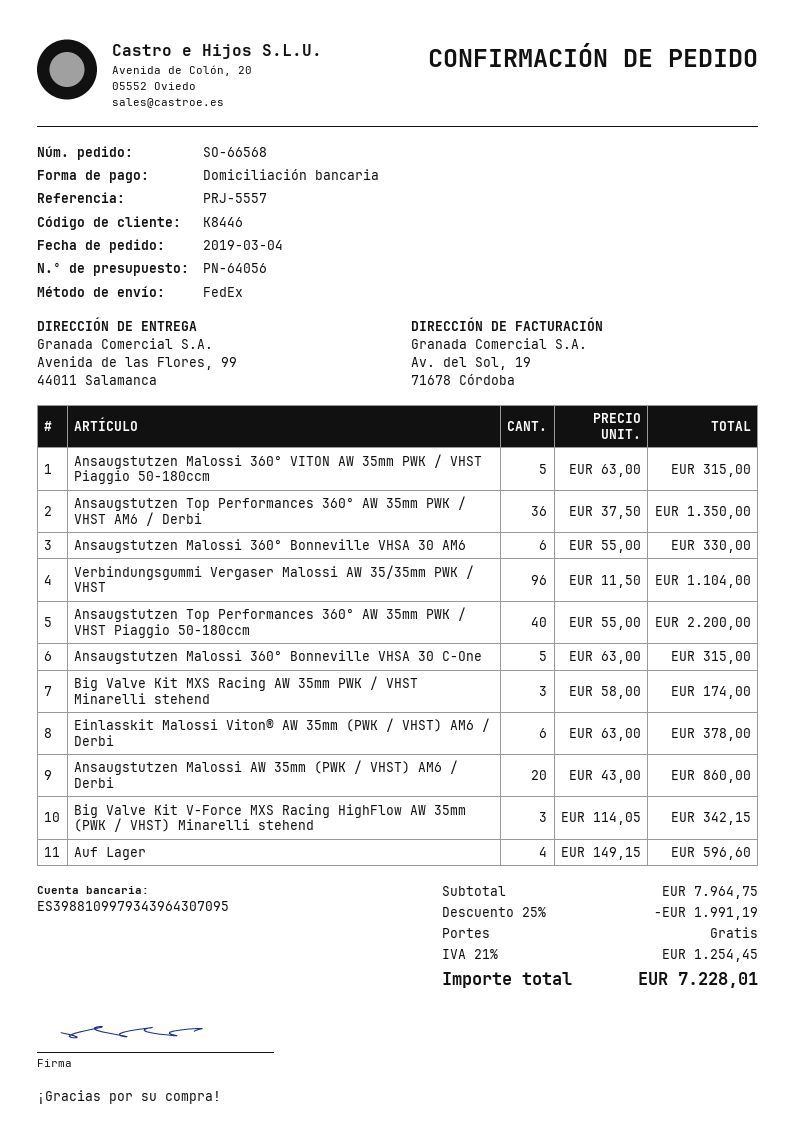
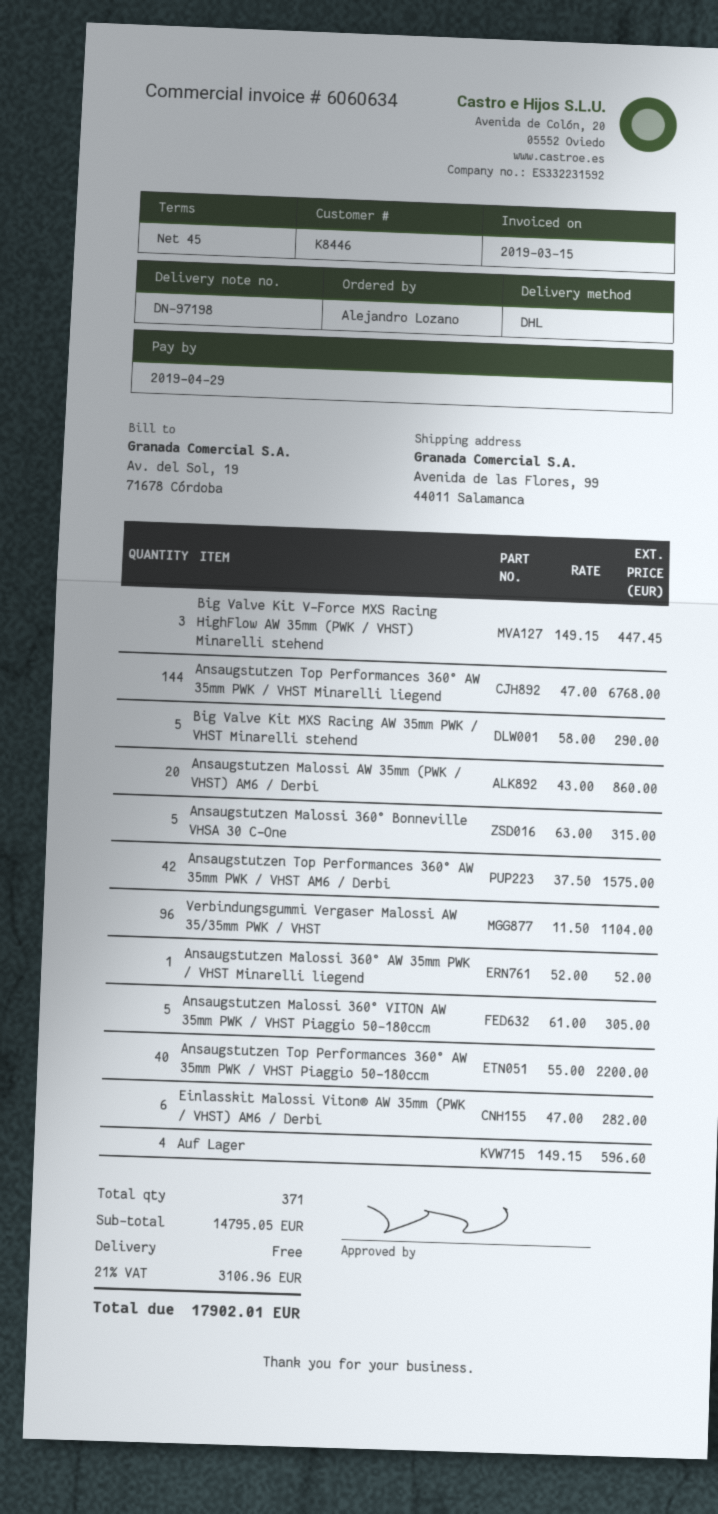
shipping method: FedEx -> DHL
Ansaugstutzen Malossi 360° VITON AW 35mm PWK / VHST Piaggio 50-180ccm: 5 x 63.00 = 315.00 -> 5 x 61.00 = 305.00
Ansaugstutzen Top Performances 360° AW 35mm PWK / VHST AM6 / Derbi: 36 x 37.50 = 1350.00 -> 42 x 37.50 = 1575.00
Ansaugstutzen Malossi 360° Bonneville VHSA 30 AM6: 6 x 55.00 = 330.00 -> none
Big Valve Kit MXS Racing AW 35mm PWK / VHST Minarelli stehend: 3 x 58.00 = 174.00 -> 5 x 58.00 = 290.00
Einlasskit Malossi Viton® AW 35mm (PWK / VHST) AM6 / Derbi: 6 x 63.00 = 378.00 -> 6 x 47.00 = 282.00
Big Valve Kit V-Force MXS Racing HighFlow AW 35mm (PWK / VHST) Minarelli stehend: 3 x 114.05 = 342.15 -> 3 x 149.15 = 447.45
Ansaugstutzen Top Performances 360° AW 35mm PWK / VHST Minarelli liegend: none -> 144 x 47.00 = 6768.00
Ansaugstutzen Malossi 360° AW 35mm PWK / VHST Minarelli liegend: none -> 1 x 52.00 = 52.00
subtotal: 7964.75 -> 14795.05
discount: 25% = 1991.19 -> none
tax: 21% = 1254.45 -> 21% = 3106.96
total: 7228.01 -> 17902.01

